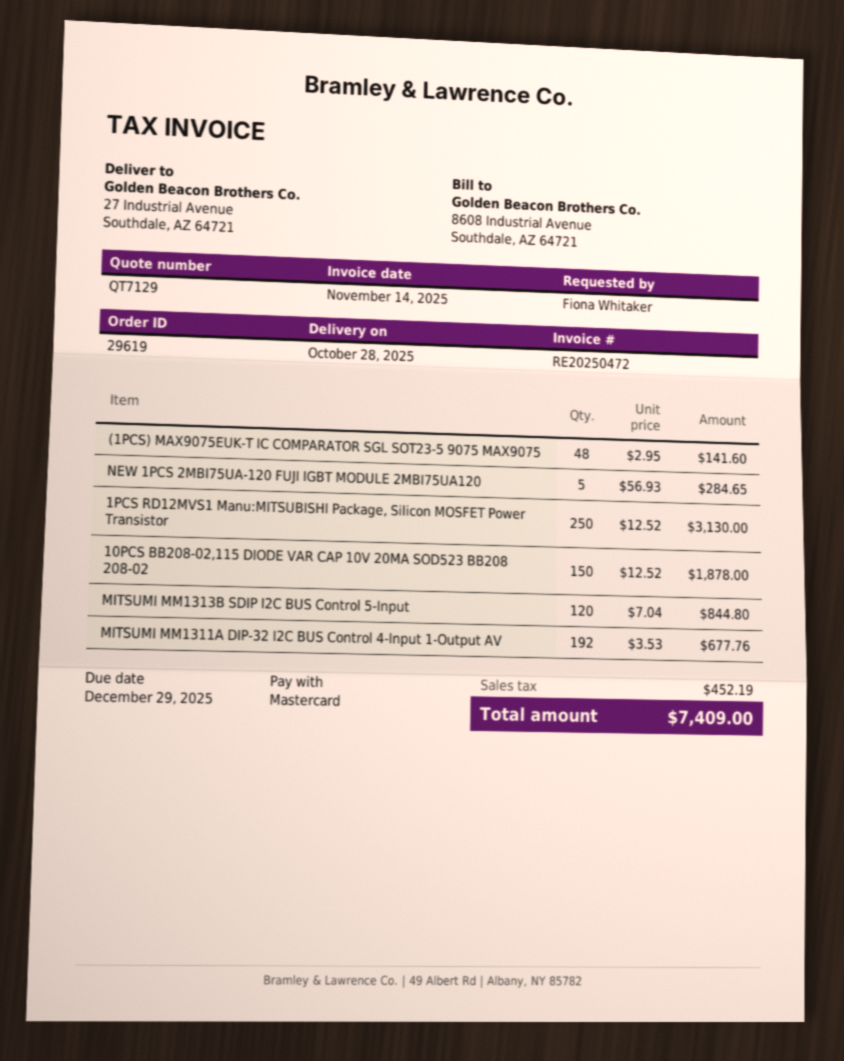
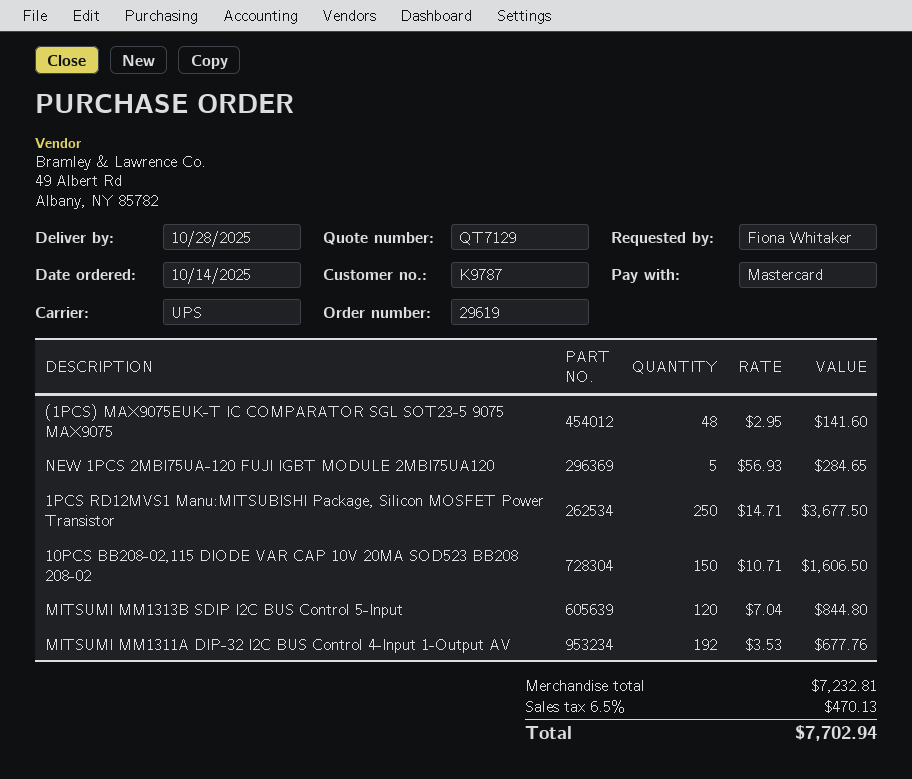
1PCS RD12MVS1 Manu:MITSUBISHI Package, Silicon MOSFET Power Transistor: 250 x 12.52 = 3130.00 -> 250 x 14.71 = 3677.50
10PCS BB208-02,115 DIODE VAR CAP 10V 20MA SOD523 BB208 208-02: 150 x 12.52 = 1878.00 -> 150 x 10.71 = 1606.50
tax: 452.19 -> 470.13
total: 7409.00 -> 7702.94

